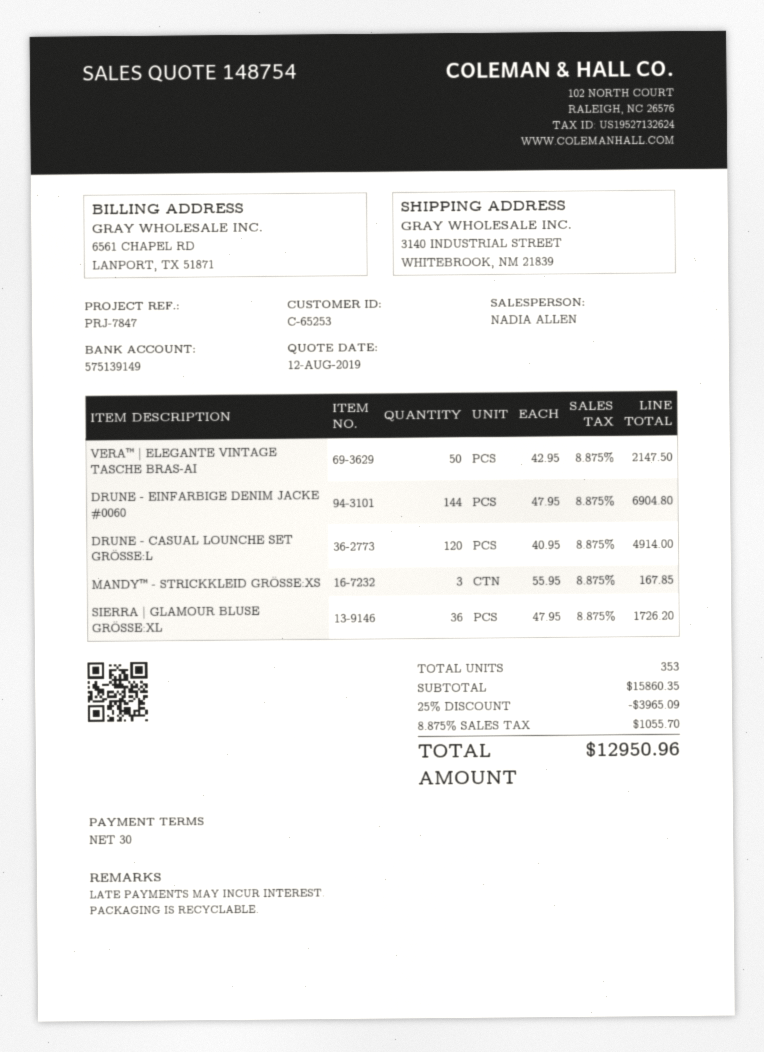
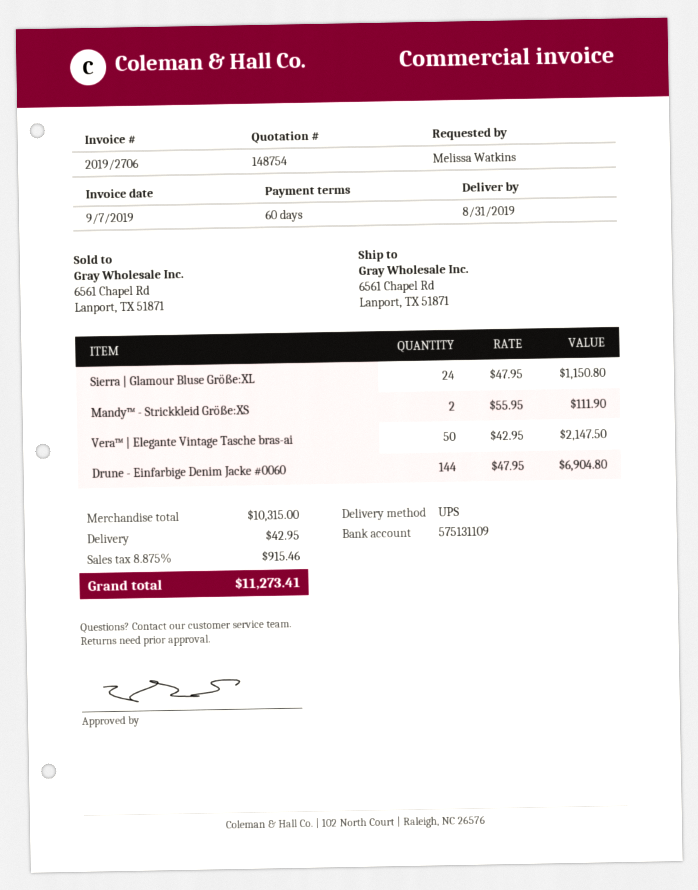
payment terms: 30 days -> 60 days
bank account: 575139149 -> 575131109
ship to: 3140 INDUSTRIAL STREET, WHITEBROOK, NM 21839 -> 6561 Chapel Rd, Lanport, TX 51871
DRUNE - CASUAL LOUNCHE SET GRÖSSE:L: 120 x 40.95 = 4914.00 -> none
MANDY™ - STRICKKLEID GRÖSSE:XS: 3 x 55.95 = 167.85 -> 2 x 55.95 = 111.90
SIERRA | GLAMOUR BLUSE GRÖSSE:XL: 36 x 47.95 = 1726.20 -> 24 x 47.95 = 1150.80
subtotal: 15860.35 -> 10315.00
discount: 25% = 3965.09 -> none
shipping: none -> 42.95
tax: 8.875% = 1055.70 -> 8.875% = 915.46
total: 12950.96 -> 11273.41

